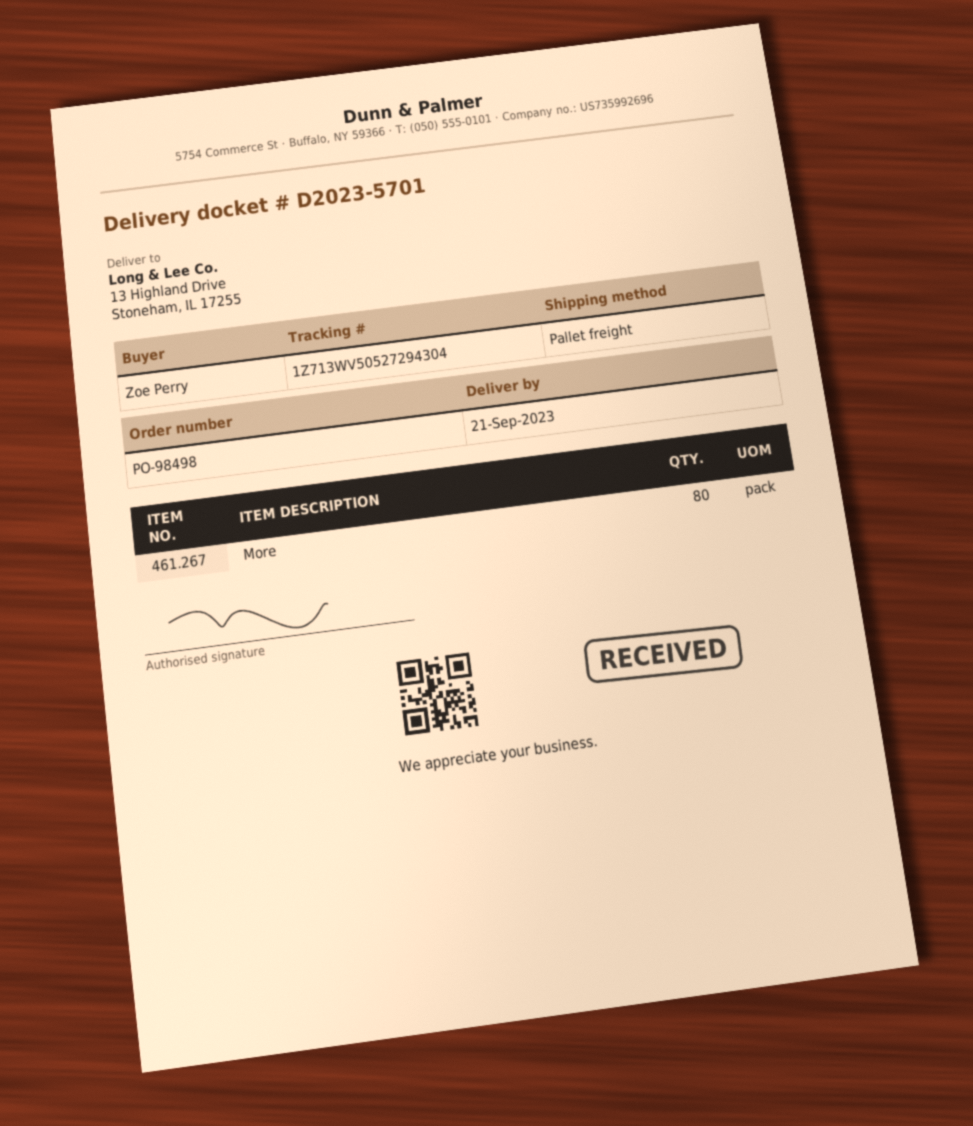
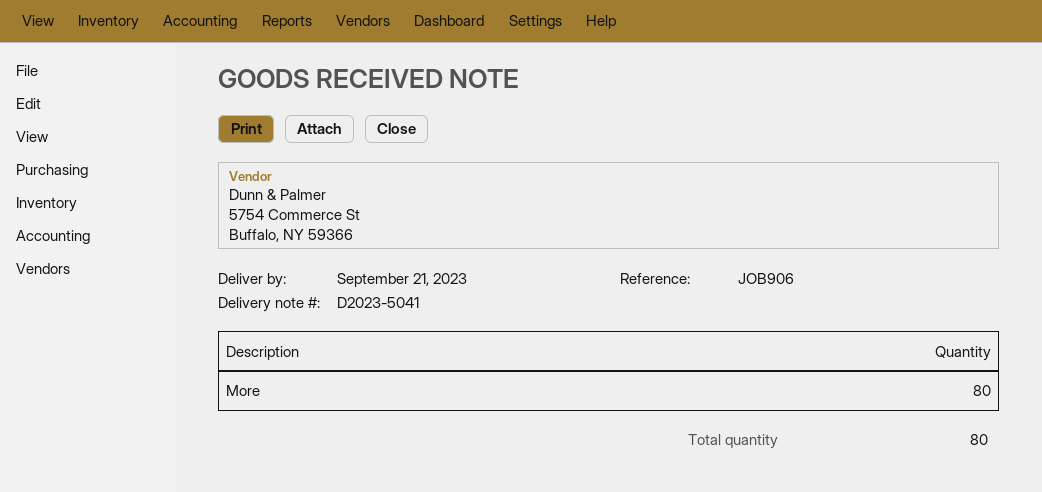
delivery note number: D2023-5701 -> D2023-5041

